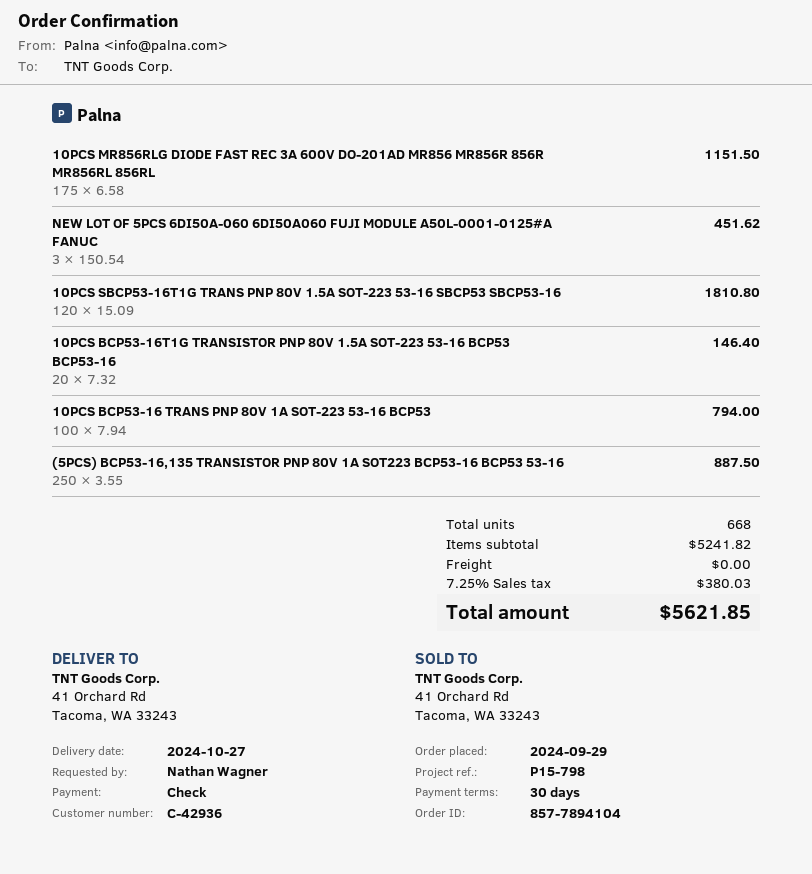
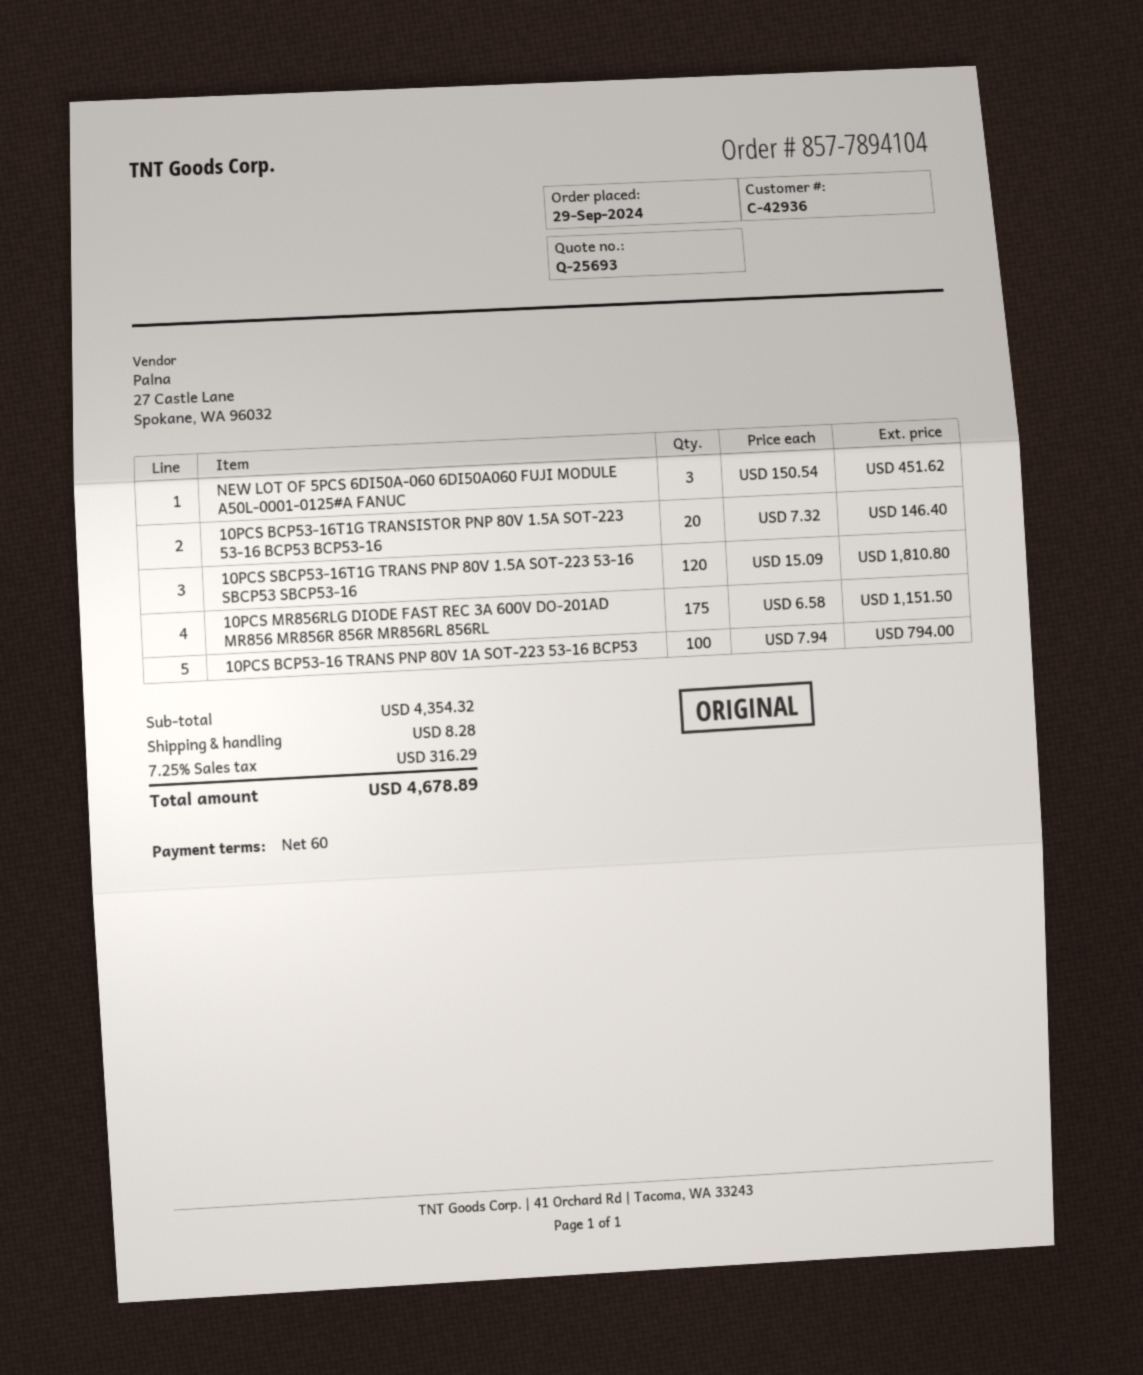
payment terms: 30 days -> 60 days
(5PCS) BCP53-16,135 TRANSISTOR PNP 80V 1A SOT223 BCP53-16 BCP53 53-16: 250 x 3.55 = 887.50 -> none
subtotal: 5241.82 -> 4354.32
shipping: 0.00 -> 8.28
tax: 7.25% = 380.03 -> 7.25% = 316.29
total: 5621.85 -> 4678.89

